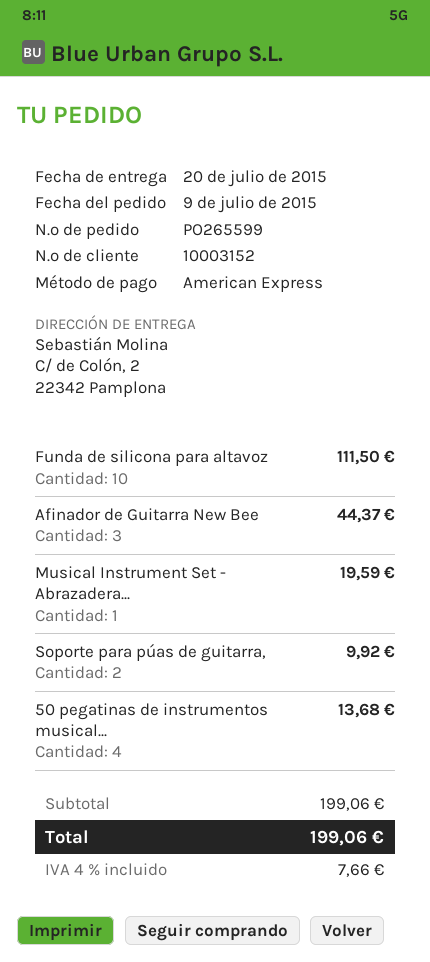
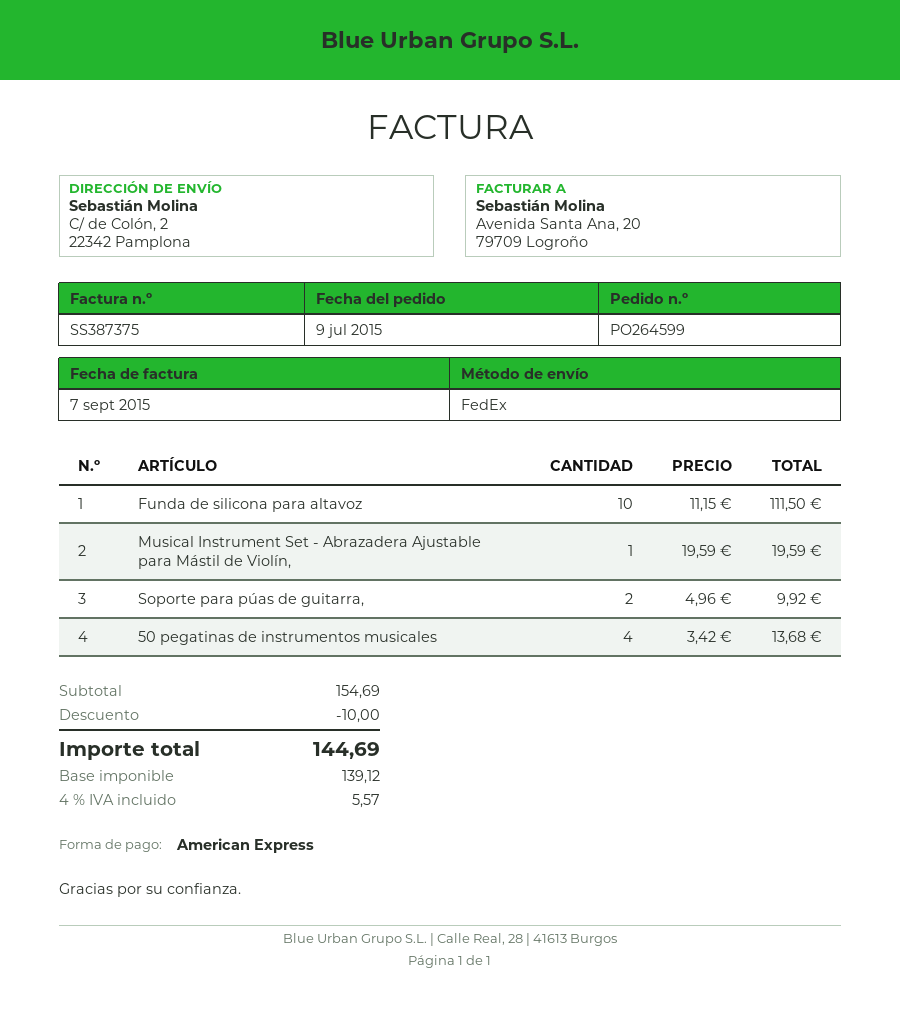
order number: PO265599 -> PO264599
Afinador de Guitarra New Bee: 3 for 44.37 -> none
subtotal: 199.06 -> 154.69
discount: none -> 10.00
tax: 4% = 7.66 -> 4% = 5.57
total: 199.06 -> 144.69

